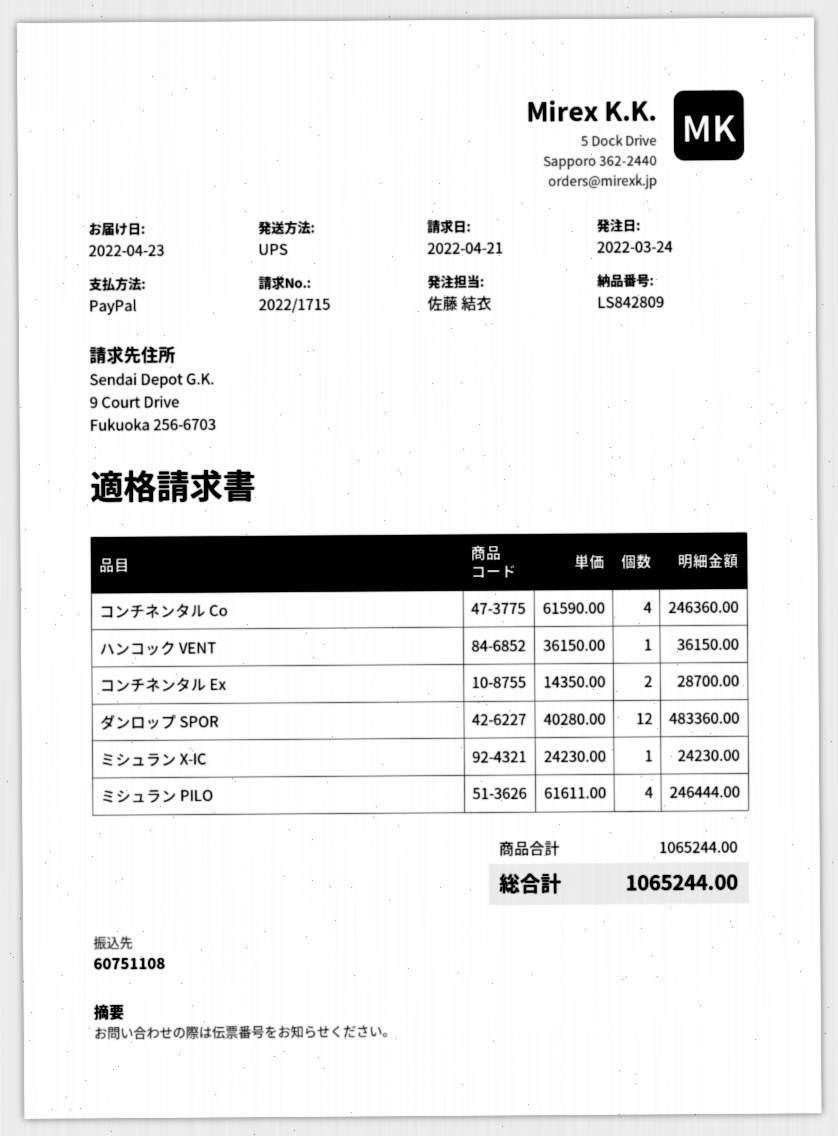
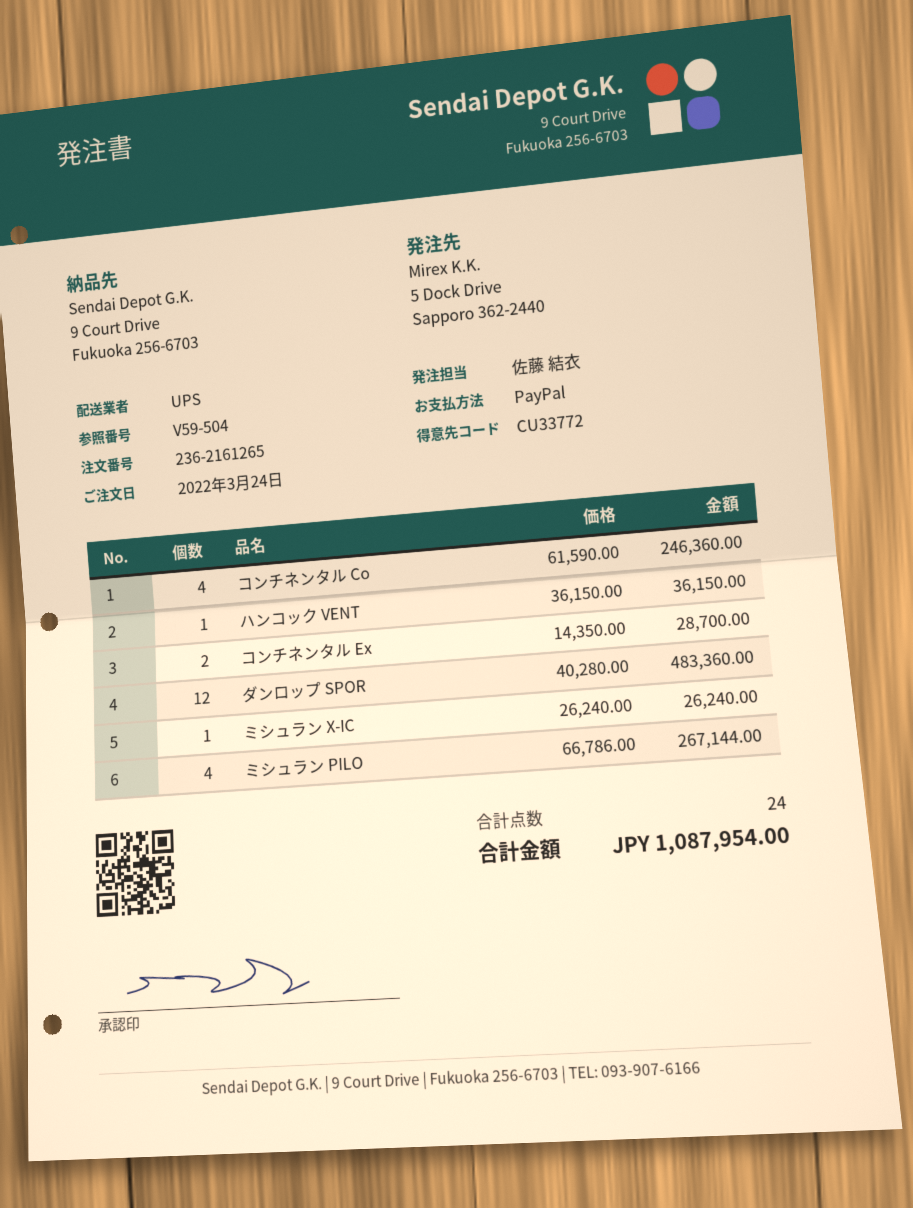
ミシュラン X-IC: 1 x 24230.00 = 24230.00 -> 1 x 26240.00 = 26240.00
ミシュラン PILO: 4 x 61611.00 = 246444.00 -> 4 x 66786.00 = 267144.00
total: 1065244.00 -> 1087954.00

